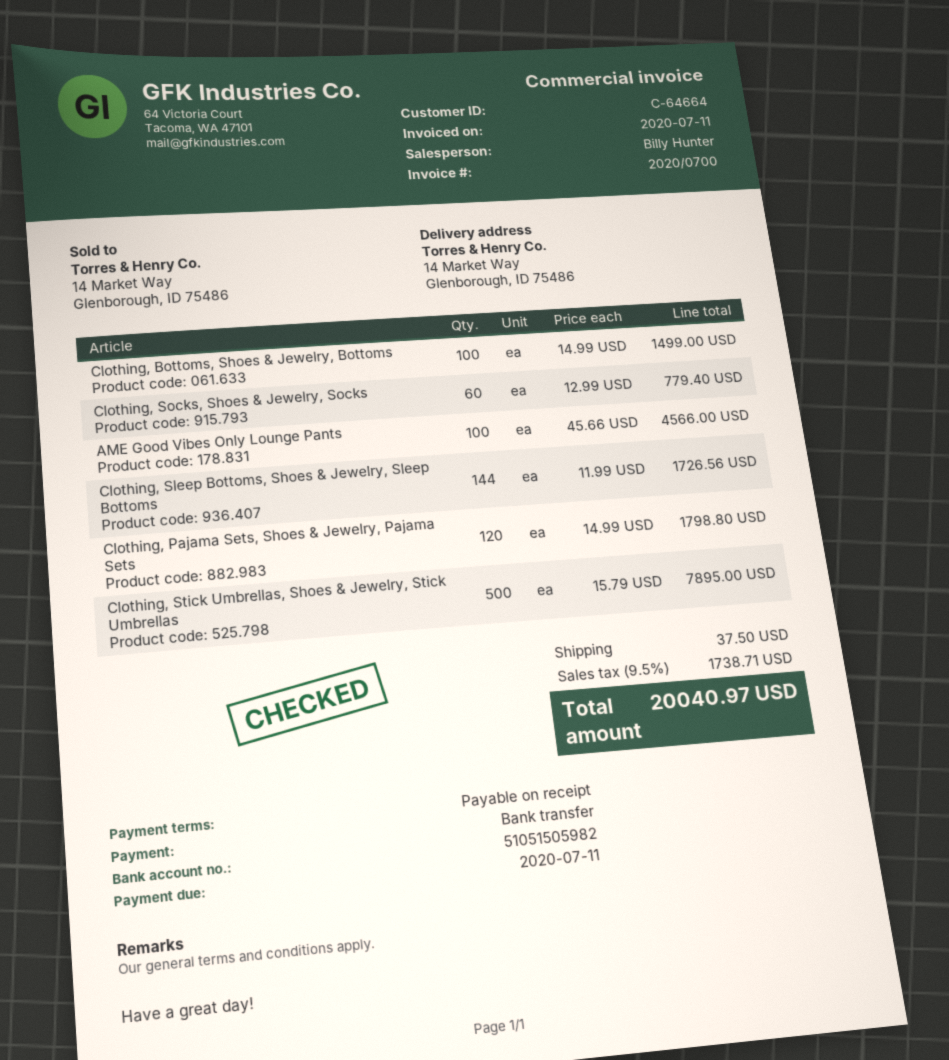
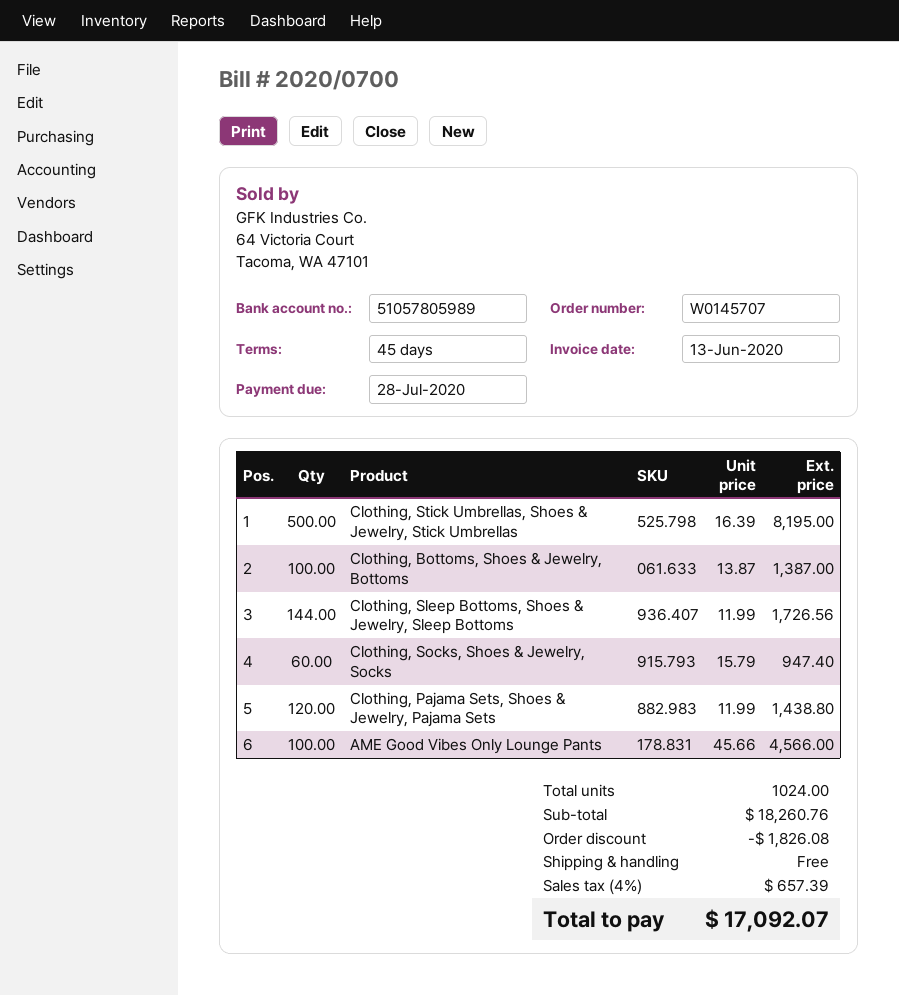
invoice date: 2020-07-11 -> 2020-06-13
payment terms: on receipt -> 45 days
due date: 2020-07-11 -> 2020-07-28
bank account: 51051505982 -> 51057805989
Clothing, Bottoms, Shoes & Jewelry, Bottoms: 100 x 14.99 = 1499.00 -> 100 x 13.87 = 1387.00
Clothing, Socks, Shoes & Jewelry, Socks: 60 x 12.99 = 779.40 -> 60 x 15.79 = 947.40
Clothing, Pajama Sets, Shoes & Jewelry, Pajama Sets: 120 x 14.99 = 1798.80 -> 120 x 11.99 = 1438.80
Clothing, Stick Umbrellas, Shoes & Jewelry, Stick Umbrellas: 500 x 15.79 = 7895.00 -> 500 x 16.39 = 8195.00
discount: none -> 1826.08
shipping: 37.50 -> 0.00
tax: 9.5% = 1738.71 -> 4% = 657.39
total: 20040.97 -> 17092.07

